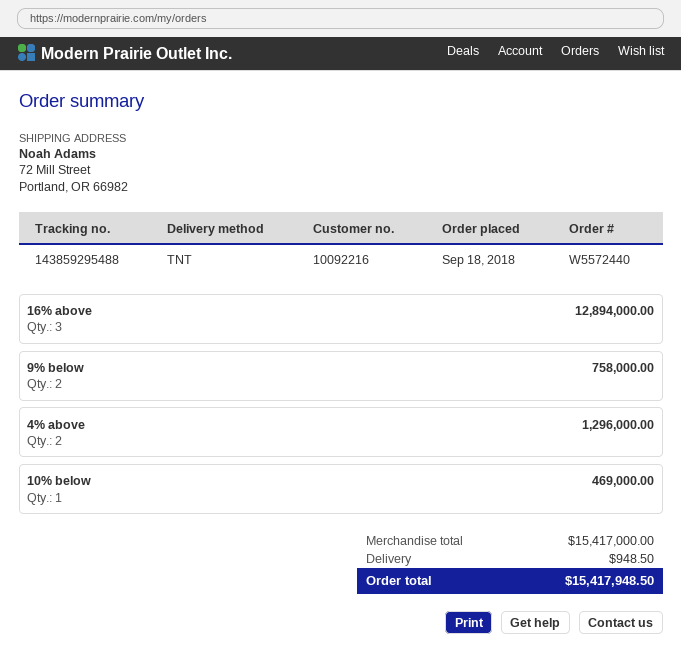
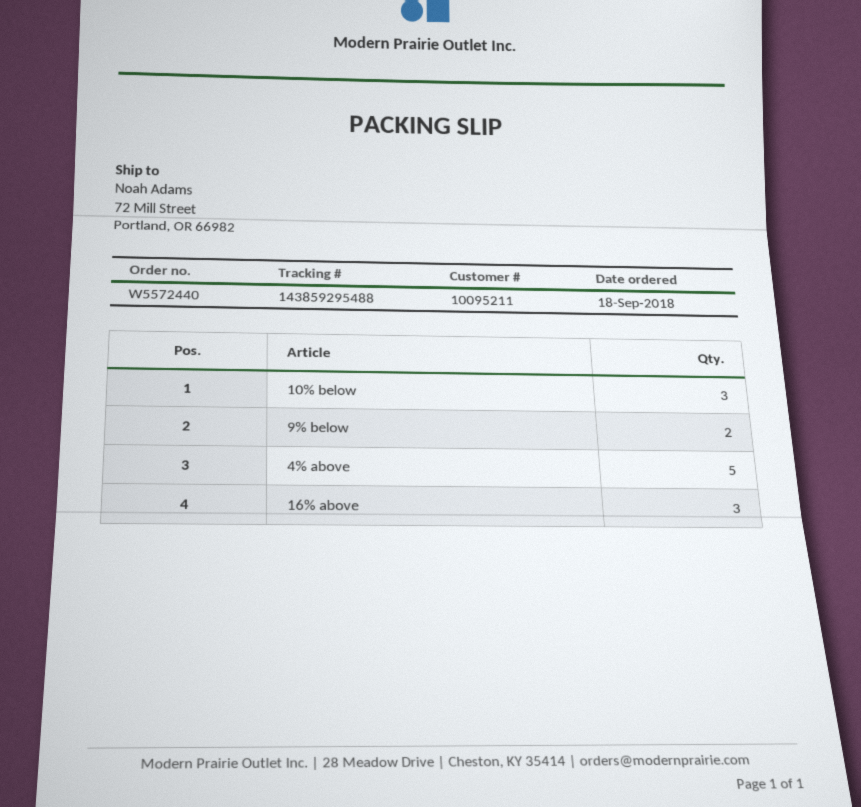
customer number: 10092216 -> 10095211
4% above: 2 -> 5
10% below: 1 -> 3

